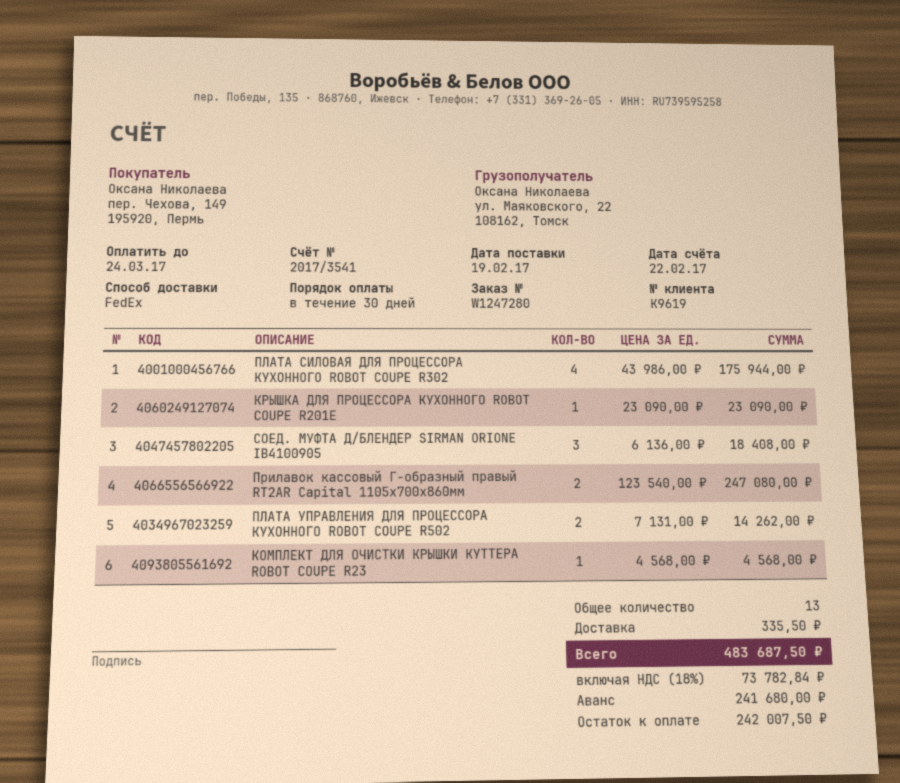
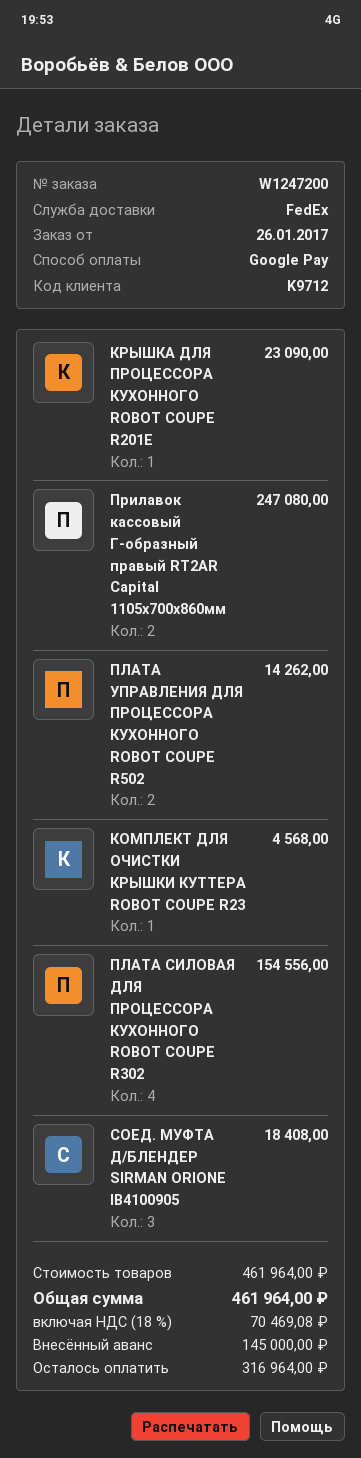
order number: W1247280 -> W1247200
customer number: K9619 -> K9712
ПЛАТА СИЛОВАЯ ДЛЯ ПРОЦЕССОРА КУХОННОГО ROBOT COUPE R302: 4 for 175944.00 -> 4 for 154556.00
shipping: 335.50 -> none
tax: 18% = 73782.84 -> 18% = 70469.08
total: 483687.50 -> 461964.00
deposit: 241680.00 -> 145000.00
balance: 242007.50 -> 316964.00

